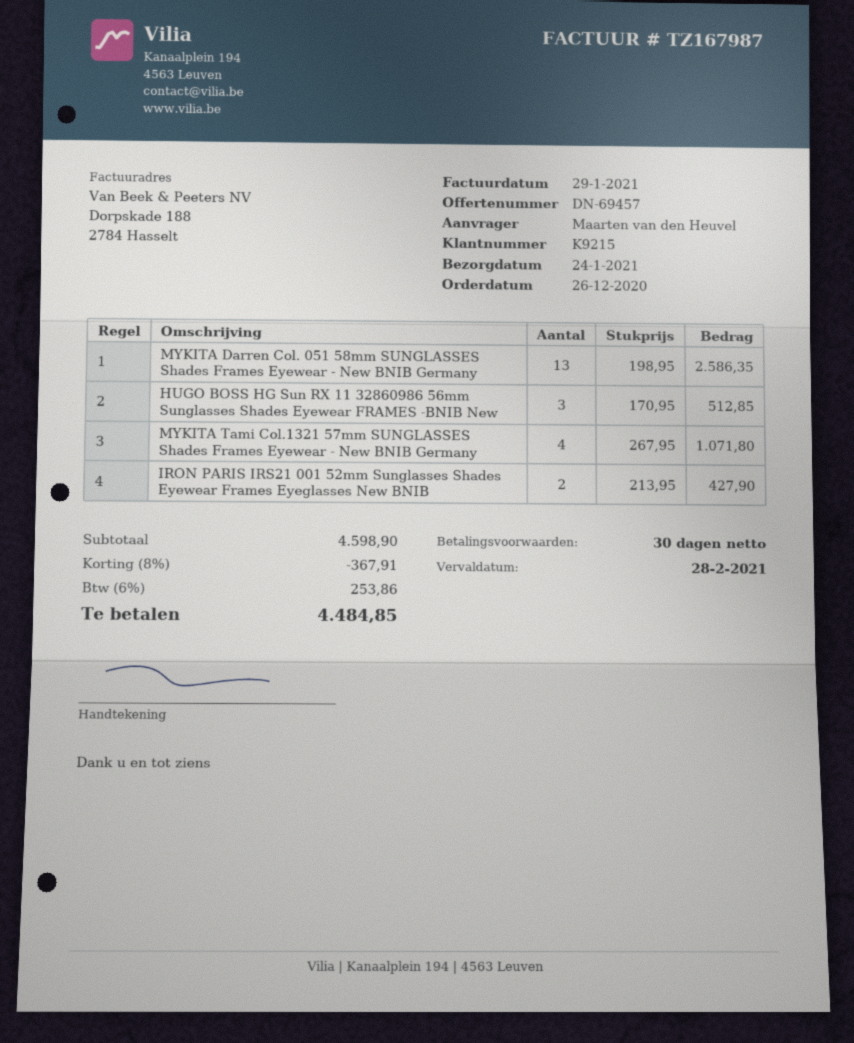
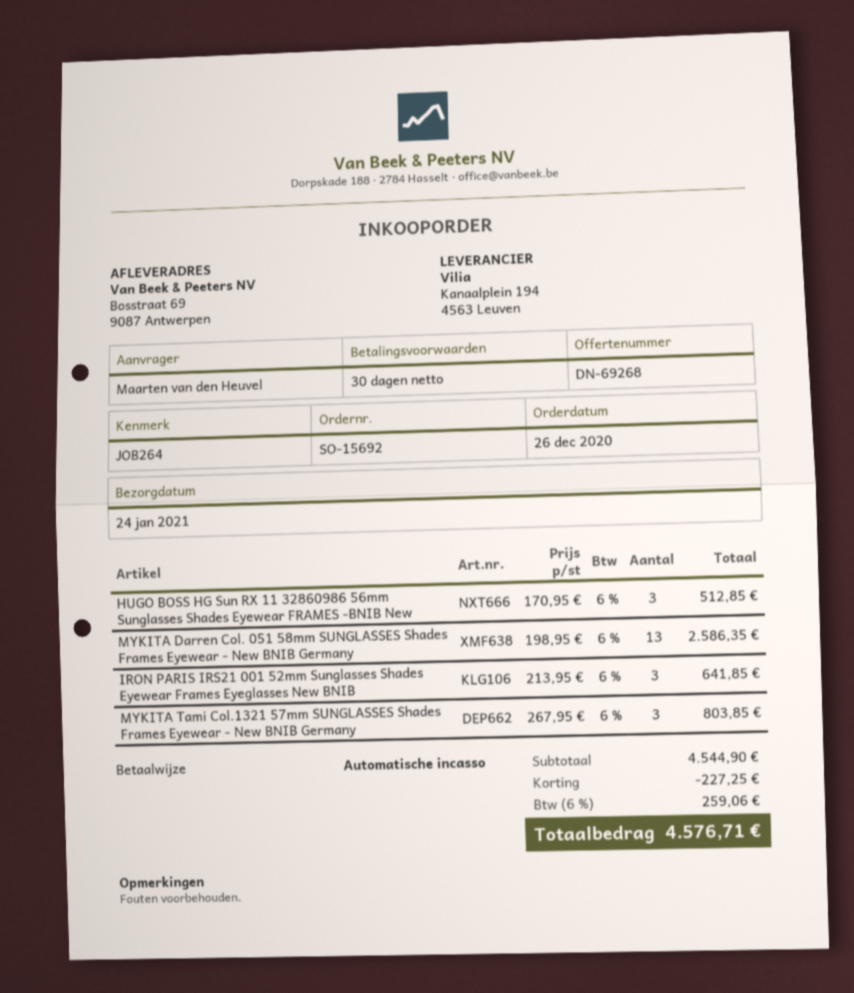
quote number: DN-69457 -> DN-69268
MYKITA Tami Col.1321 57mm SUNGLASSES Shades Frames Eyewear - New BNIB Germany: 4 x 267.95 = 1071.80 -> 3 x 267.95 = 803.85
IRON PARIS IRS21 001 52mm Sunglasses Shades Eyewear Frames Eyeglasses New BNIB: 2 x 213.95 = 427.90 -> 3 x 213.95 = 641.85
subtotal: 4598.90 -> 4544.90
discount: 367.91 -> 227.25
tax: 6% = 253.86 -> 6% = 259.06
total: 4484.85 -> 4576.71

